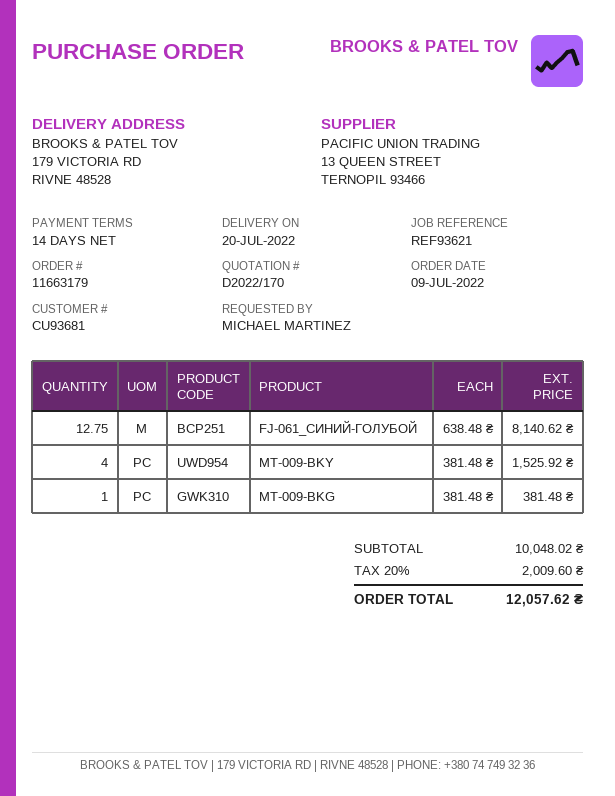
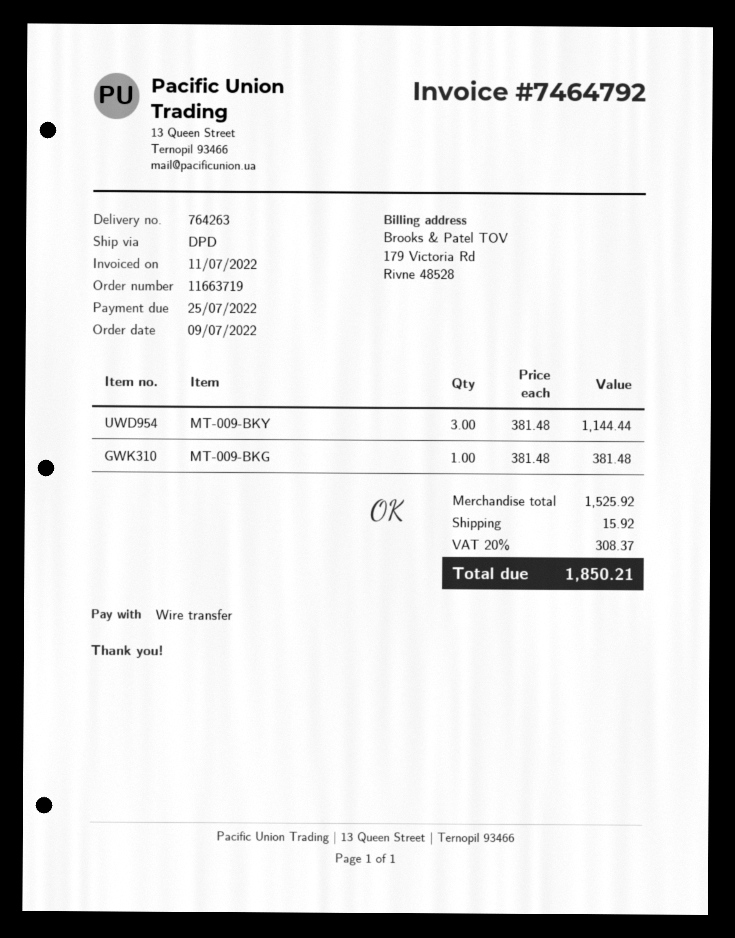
order number: 11663179 -> 11663719
FJ-061_СИНИЙ-ГОЛУБОЙ: 12.75 x 638.48 = 8140.62 -> none
MT-009-BKY: 4 x 381.48 = 1525.92 -> 3 x 381.48 = 1144.44
subtotal: 10048.02 -> 1525.92
shipping: none -> 15.92
tax: 20% = 2009.60 -> 20% = 308.37
total: 12057.62 -> 1850.21

